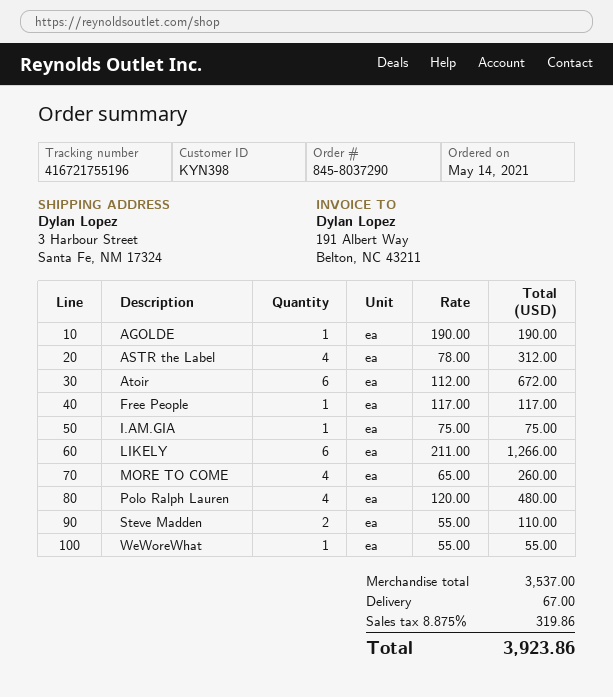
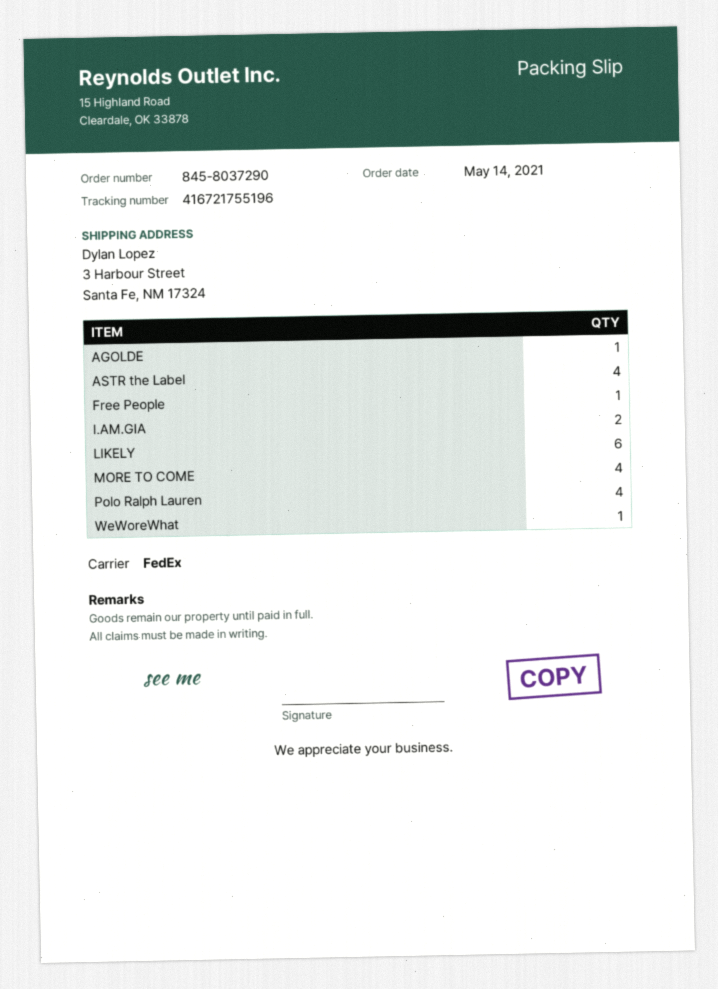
Atoir: 6 -> none
I.AM.GIA: 1 -> 2
Steve Madden: 2 -> none

